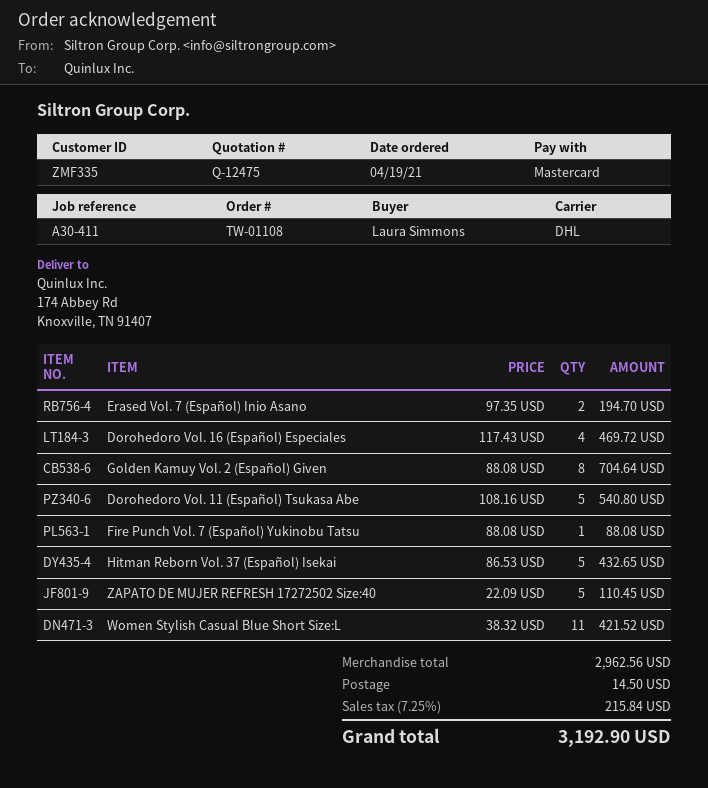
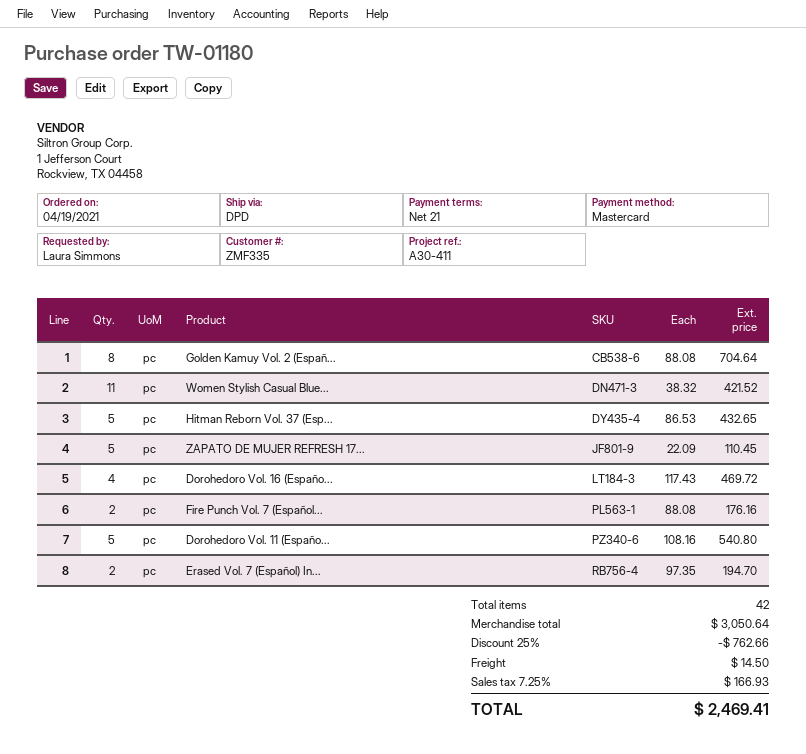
order number: TW-01108 -> TW-01180
shipping method: DHL -> DPD
Fire Punch Vol. 7 (Español) Yukinobu Tatsu: 1 x 88.08 = 88.08 -> 2 x 88.08 = 176.16
subtotal: 2962.56 -> 3050.64
discount: none -> 25% = 762.66
tax: 7.25% = 215.84 -> 7.25% = 166.93
total: 3192.90 -> 2469.41

